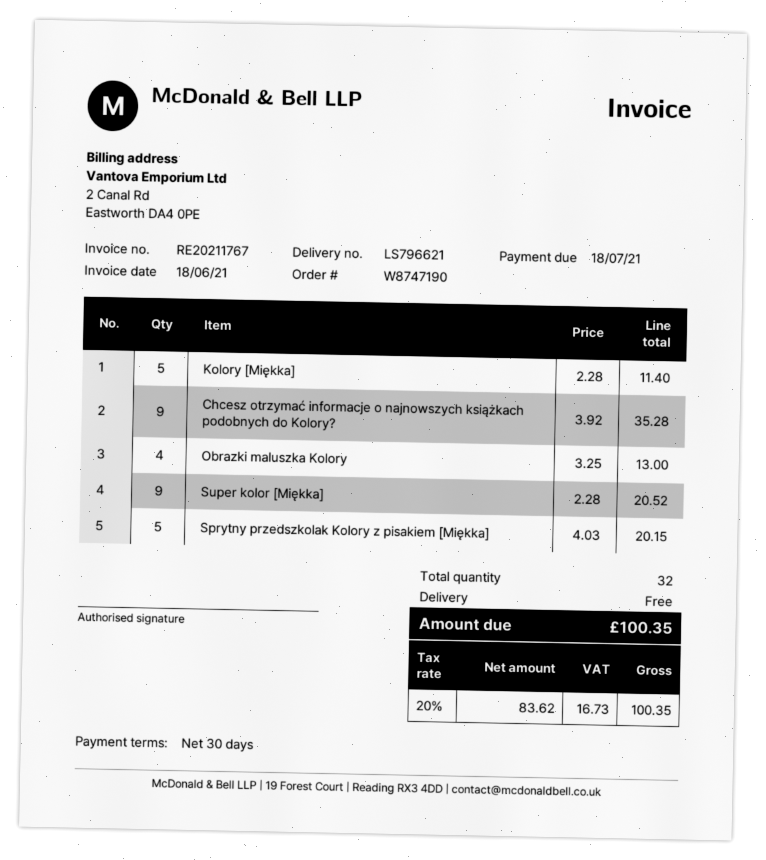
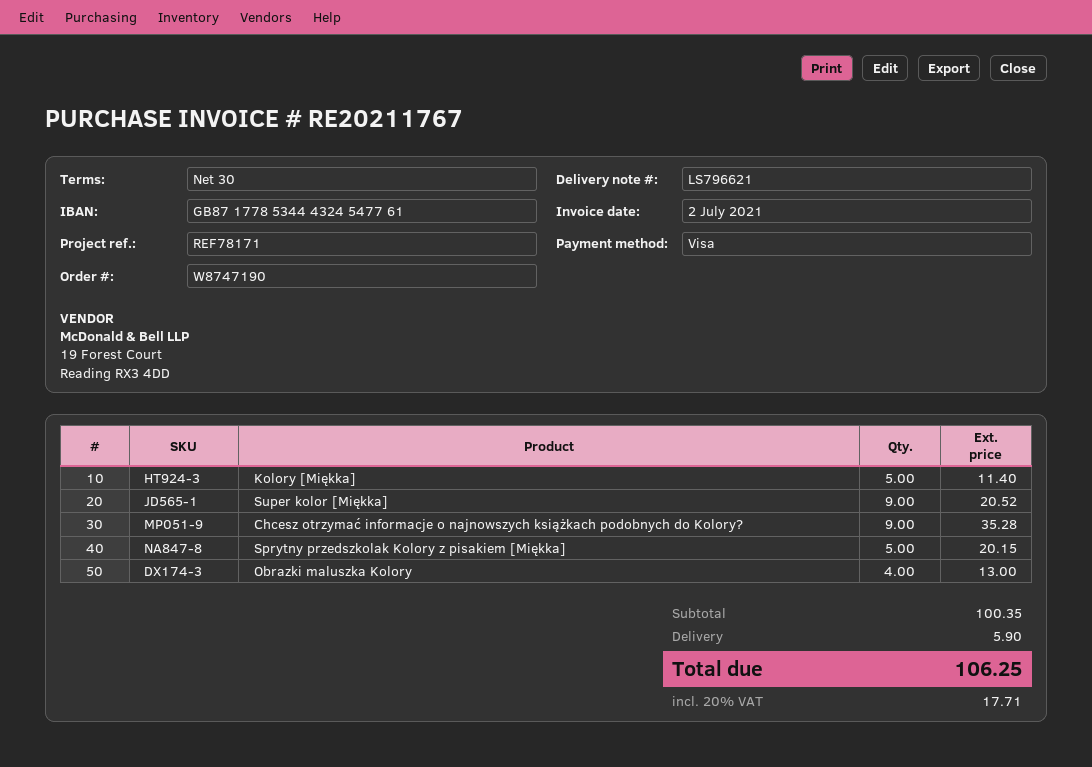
invoice date: 2021-06-18 -> 2021-07-02
shipping: 0.00 -> 5.90
tax: 20% = 16.73 -> 20% = 17.71
total: 100.35 -> 106.25

